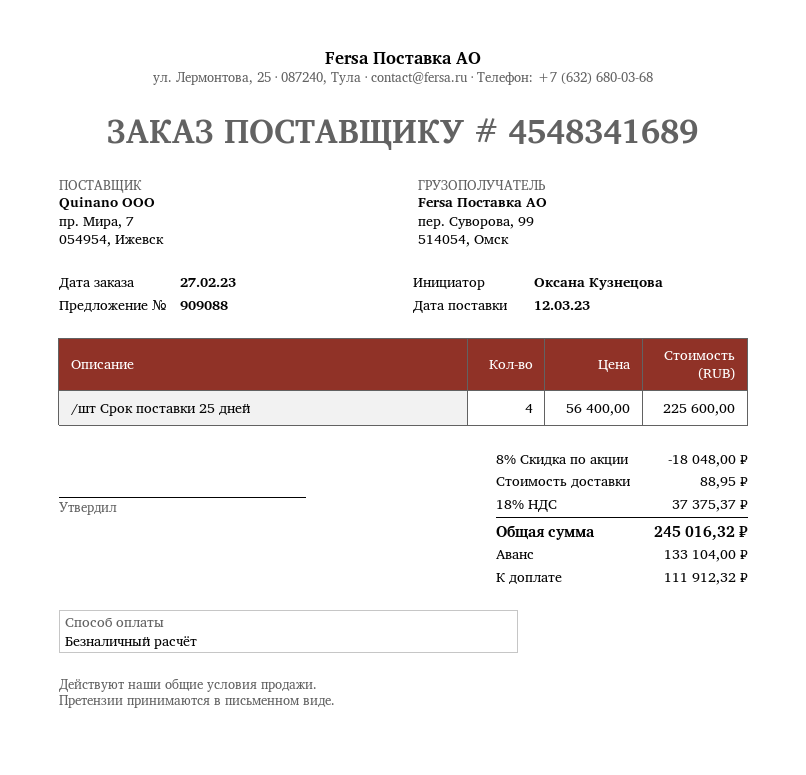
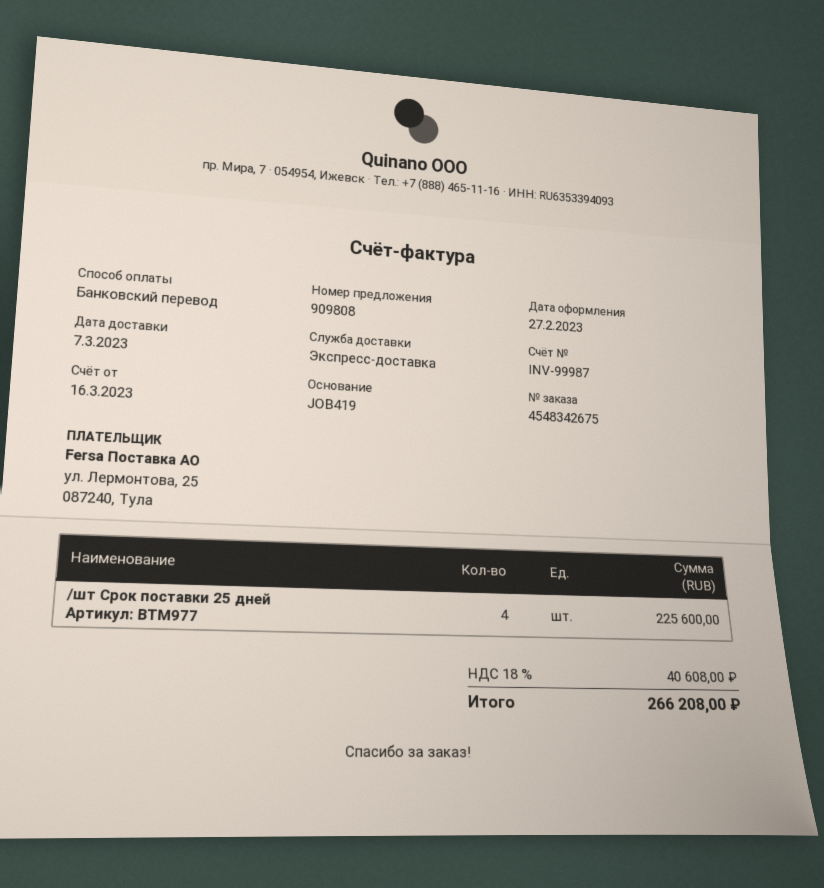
quote number: 909088 -> 909808
order number: 4548341689 -> 4548342675
delivery date: 2023-03-12 -> 2023-03-07
discount: 8% = 18048.00 -> none
shipping: 88.95 -> none
tax: 18% = 37375.37 -> 18% = 40608.00
total: 245016.32 -> 266208.00

